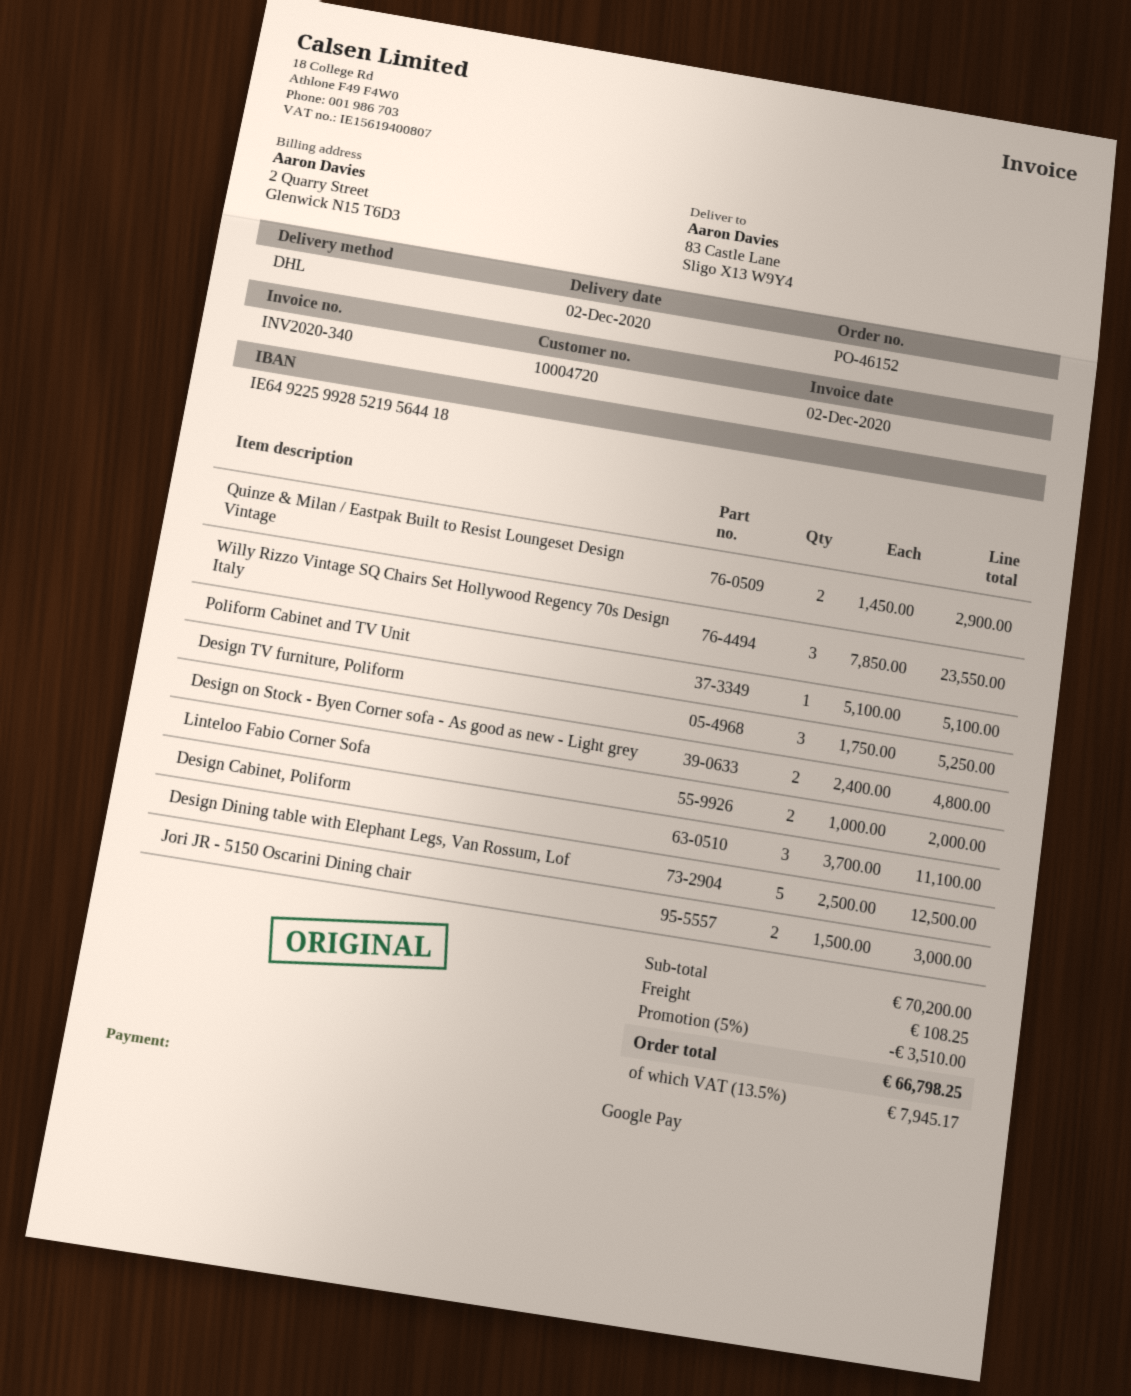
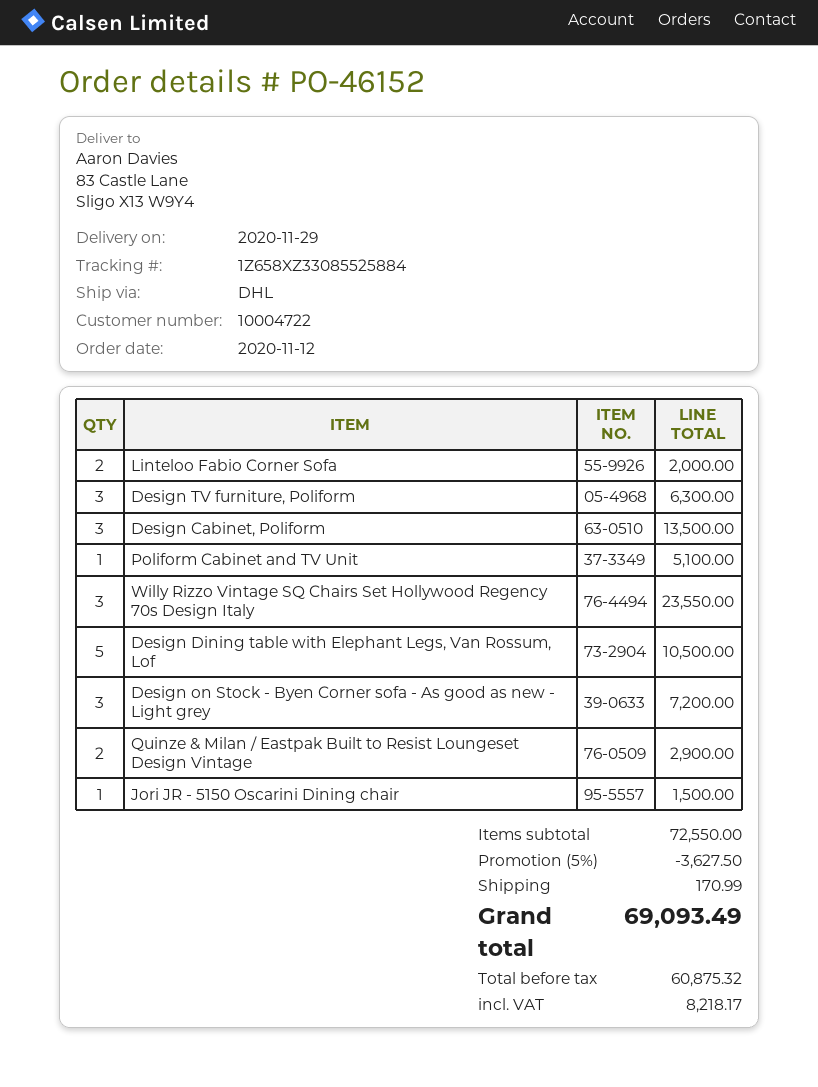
delivery date: 2020-12-02 -> 2020-11-29
customer number: 10004720 -> 10004722
Design TV furniture, Poliform: 3 for 5250.00 -> 3 for 6300.00
Design on Stock - Byen Corner sofa - As good as new - Light grey: 2 for 4800.00 -> 3 for 7200.00
Design Cabinet, Poliform: 3 for 11100.00 -> 3 for 13500.00
Design Dining table with Elephant Legs, Van Rossum, Lof: 5 for 12500.00 -> 5 for 10500.00
Jori JR - 5150 Oscarini Dining chair: 2 for 3000.00 -> 1 for 1500.00
subtotal: 70200.00 -> 72550.00
discount: 5% = 3510.00 -> 5% = 3627.50
shipping: 108.25 -> 170.99
tax: 7945.17 -> 8218.17
total: 66798.25 -> 69093.49

